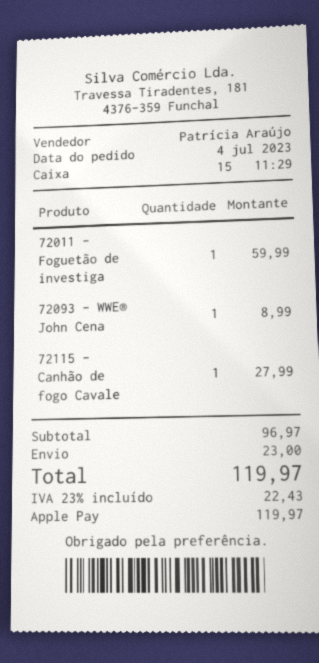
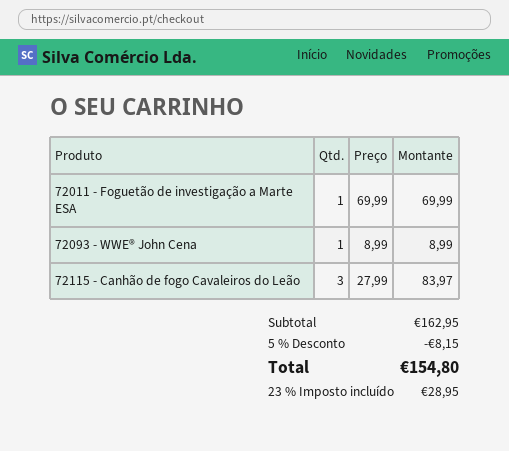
72011 - Foguetão de investiga: 1 for 59.99 -> 1 for 69.99
72115 - Canhão de fogo Cavale: 1 for 27.99 -> 3 for 83.97
subtotal: 96.97 -> 162.95
discount: none -> 5% = 8.15
shipping: 23.00 -> none
tax: 23% = 22.43 -> 23% = 28.95
total: 119.97 -> 154.80

